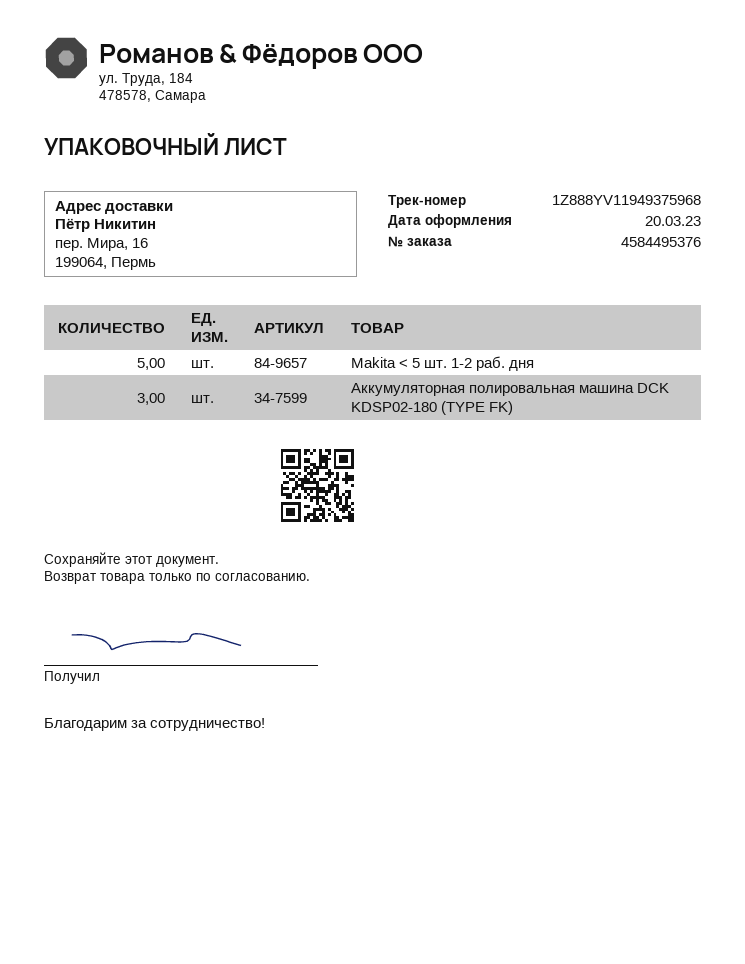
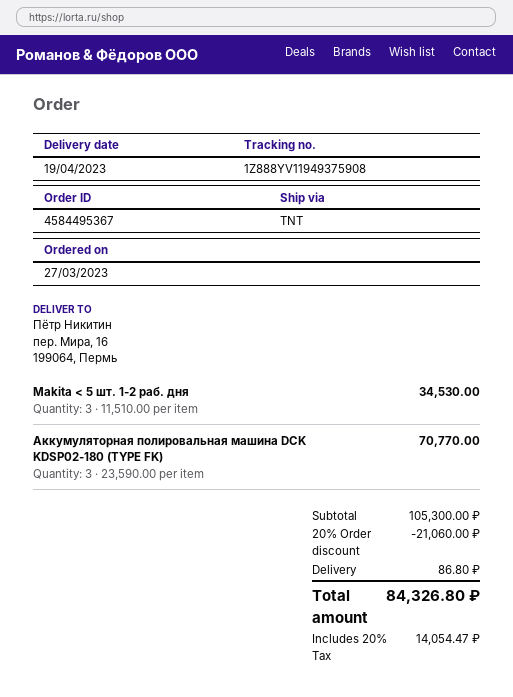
order number: 4584495376 -> 4584495367
order date: 2023-03-20 -> 2023-03-27
tracking number: 1Z888YV11949375968 -> 1Z888YV11949375908
Makita < 5 шт. 1-2 раб. дня: 5 -> 3

